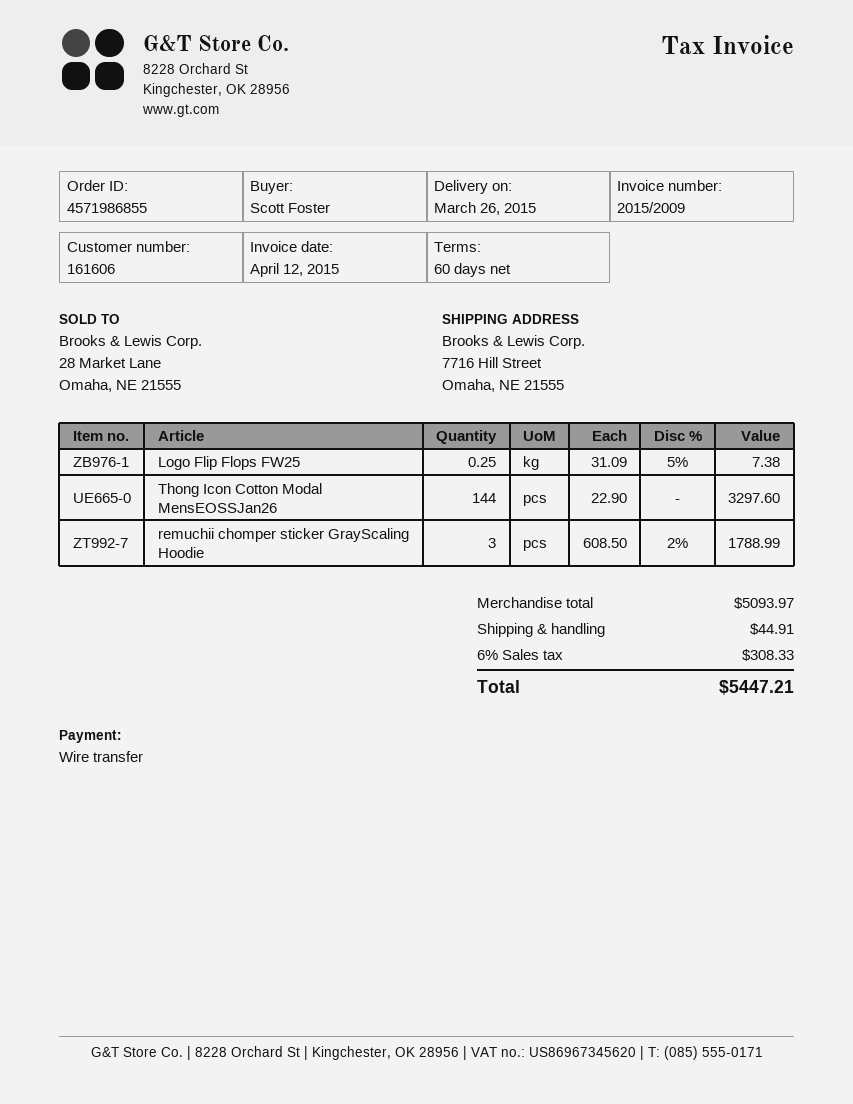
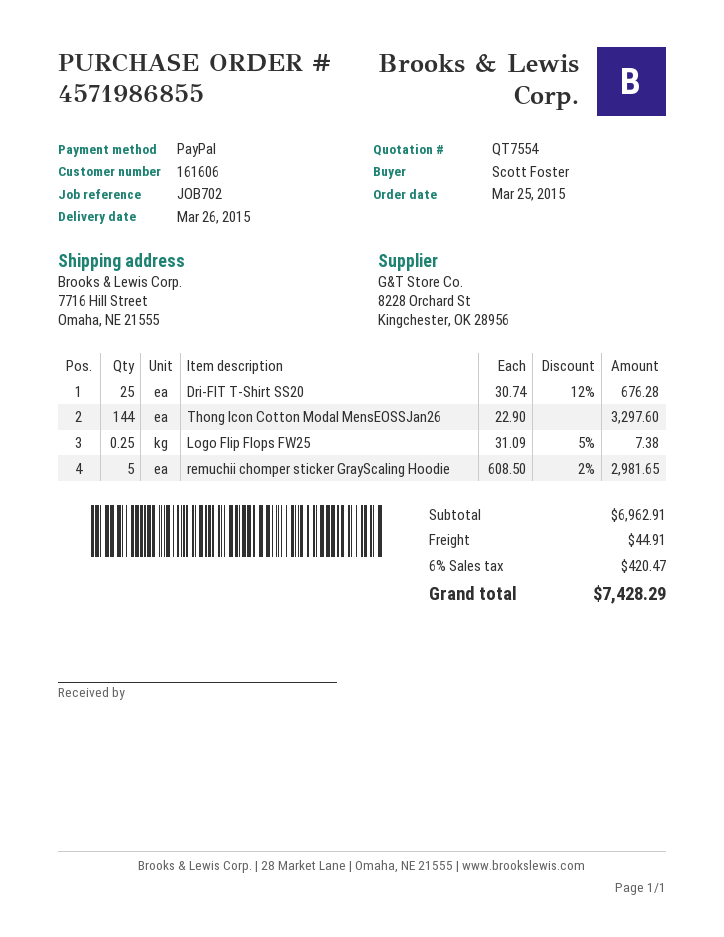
payment method: bank transfer -> PayPal
remuchii chomper sticker GrayScaling Hoodie: 3 x 608.50 - 2% = 1788.99 -> 5 x 608.50 - 2% = 2981.65
Dri-FIT T-Shirt SS20: none -> 25 x 30.74 - 12% = 676.28
subtotal: 5093.97 -> 6962.91
tax: 6% = 308.33 -> 6% = 420.47
total: 5447.21 -> 7428.29

